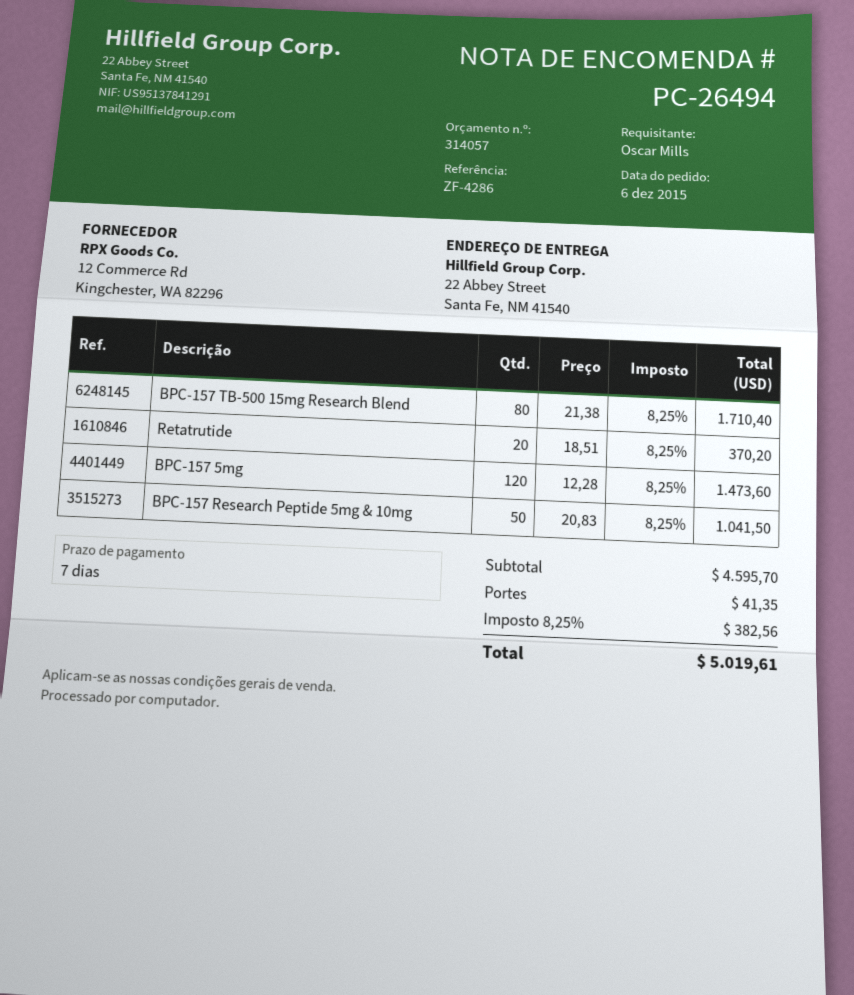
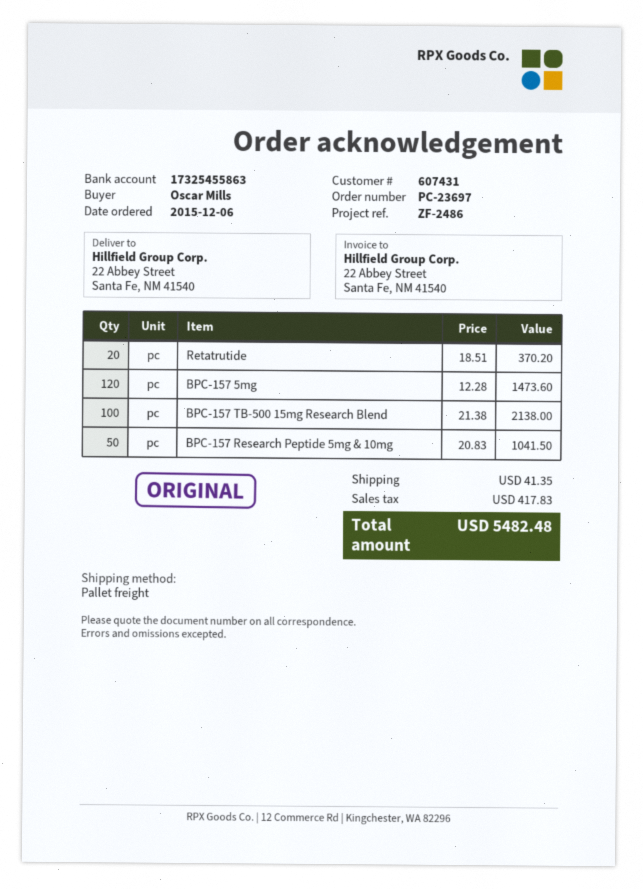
order number: PC-26494 -> PC-23697
reference: ZF-4286 -> ZF-2486
BPC-157 TB-500 15mg Research Blend: 80 x 21.38 = 1710.40 -> 100 x 21.38 = 2138.00
tax: 382.56 -> 417.83
total: 5019.61 -> 5482.48

